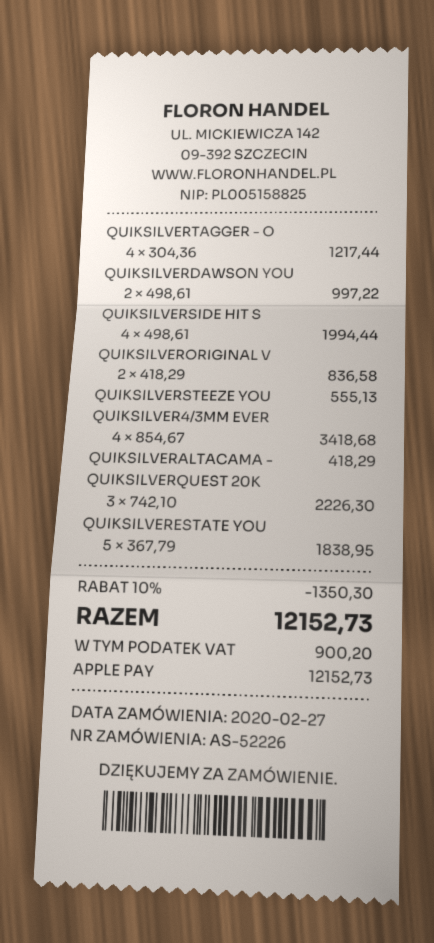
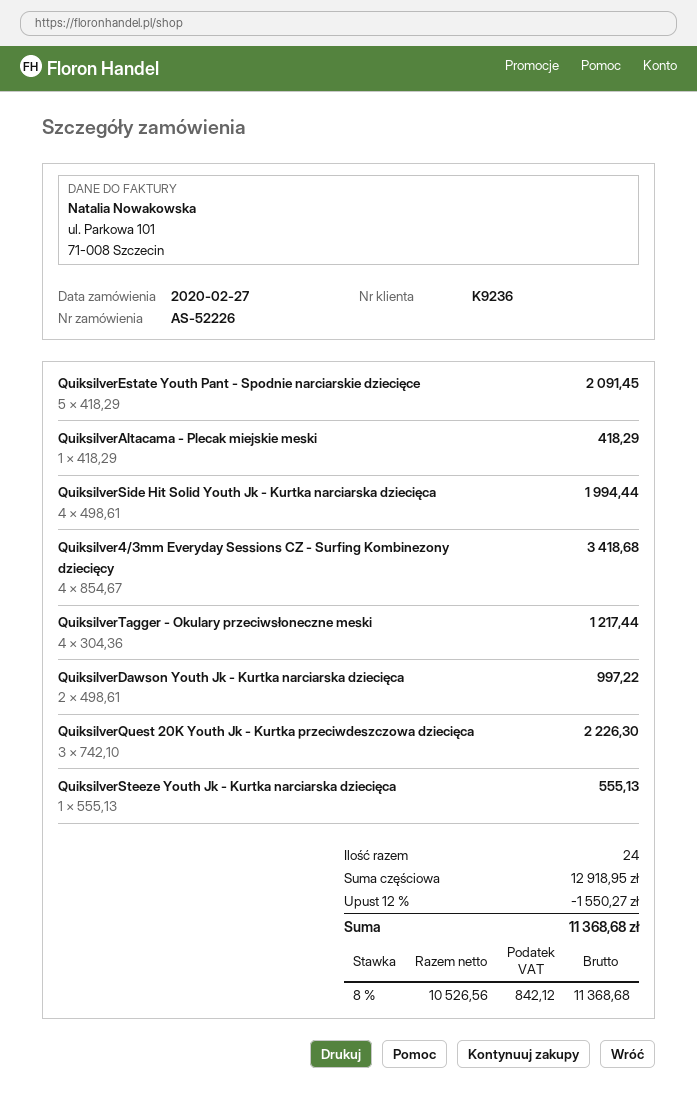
QUIKSILVERORIGINAL V: 2 x 418.29 = 836.58 -> none
QUIKSILVERESTATE YOU: 5 x 367.79 = 1838.95 -> 5 x 418.29 = 2091.45
discount: 10% = 1350.30 -> 12% = 1550.27
tax: 900.20 -> 842.12
total: 12152.73 -> 11368.68

